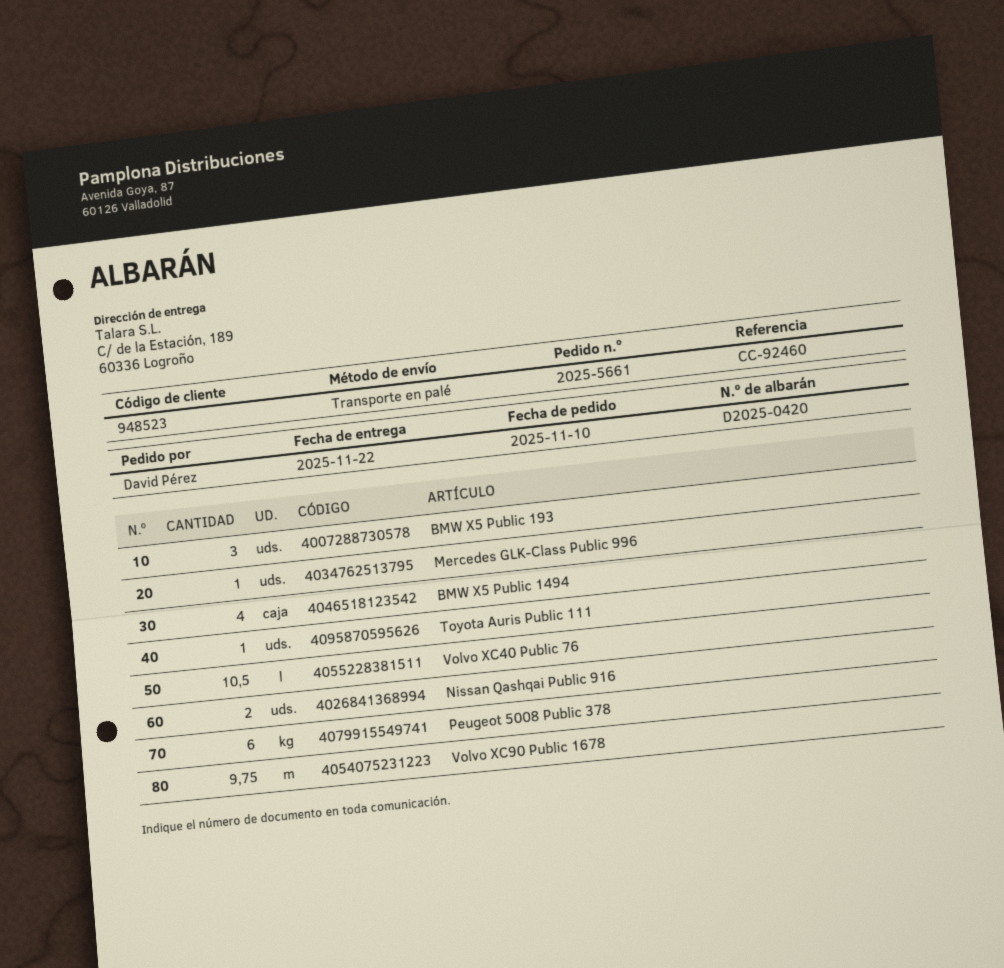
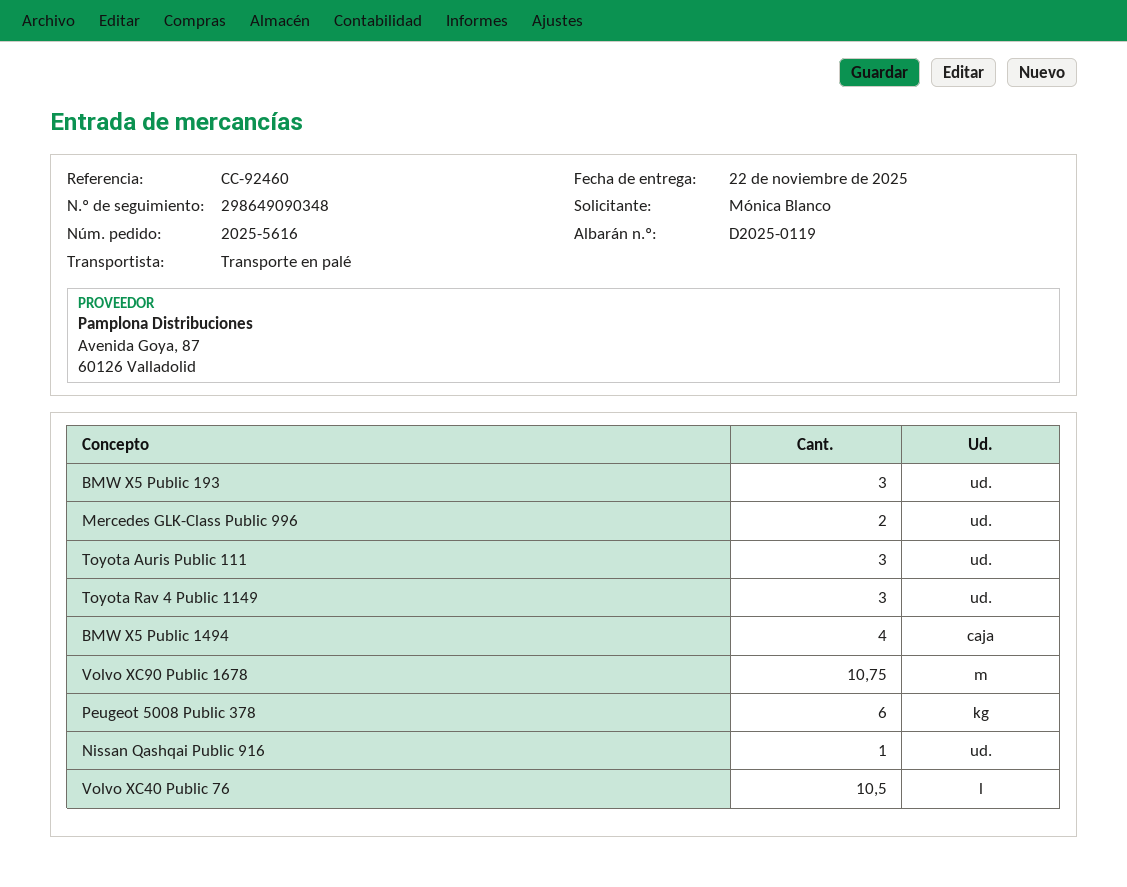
order number: 2025-5661 -> 2025-5616
delivery note number: D2025-0420 -> D2025-0119
ordered by: David Pérez -> Mónica Blanco
Mercedes GLK-Class Public 996: 1 -> 2
Toyota Auris Public 111: 1 -> 3
Nissan Qashqai Public 916: 2 -> 1
Volvo XC90 Public 1678: 9.75 -> 10.75
Toyota Rav 4 Public 1149: none -> 3

